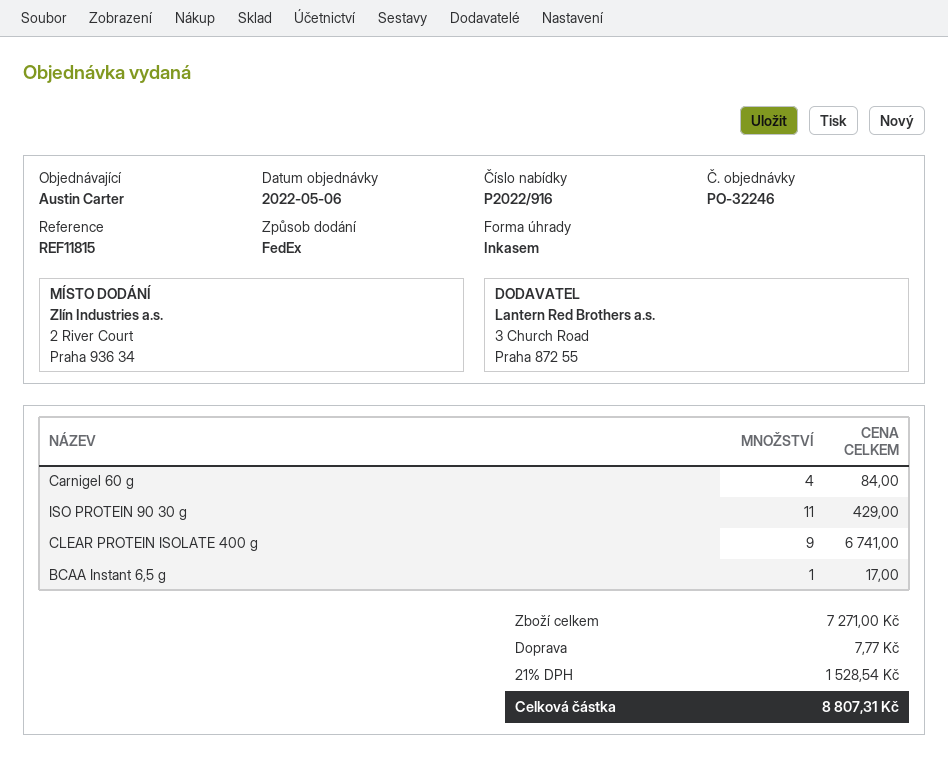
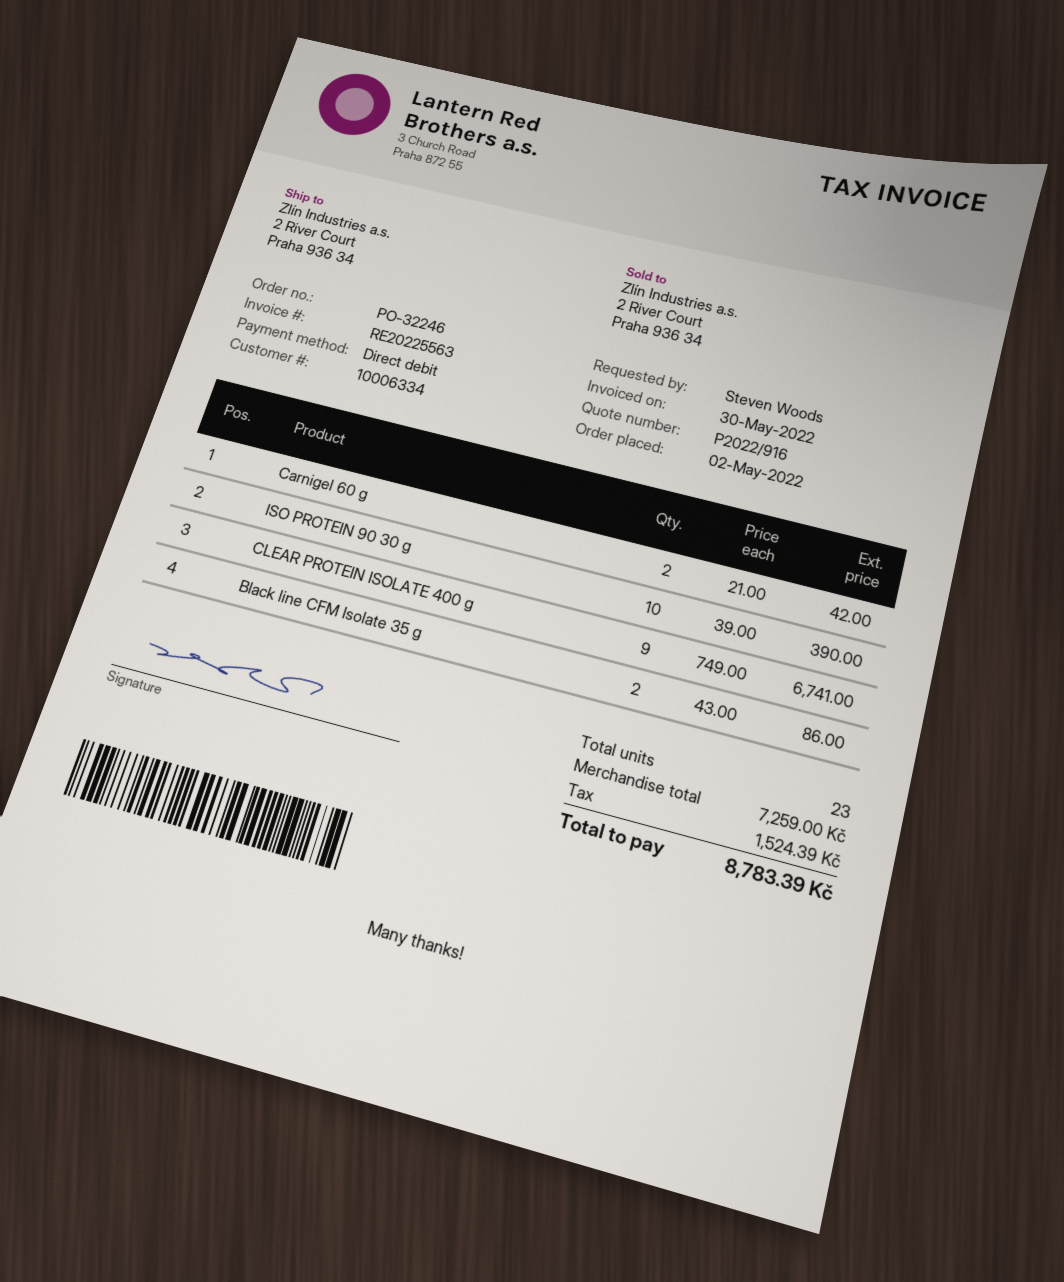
order date: 2022-05-06 -> 2022-05-02
ordered by: Austin Carter -> Steven Woods
Carnigel 60 g: 4 for 84.00 -> 2 for 42.00
ISO PROTEIN 90 30 g: 11 for 429.00 -> 10 for 390.00
BCAA Instant 6,5 g: 1 for 17.00 -> none
Black line CFM Isolate 35 g: none -> 2 for 86.00
subtotal: 7271.00 -> 7259.00
shipping: 7.77 -> none
tax: 1528.54 -> 1524.39
total: 8807.31 -> 8783.39

